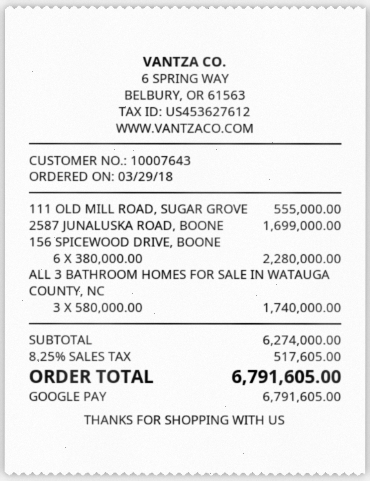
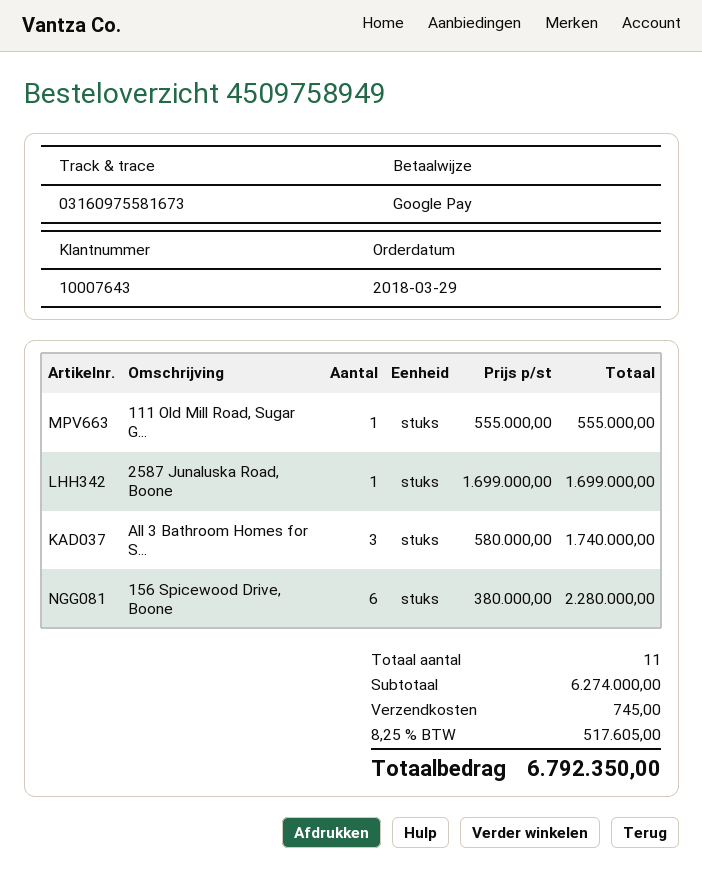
shipping: none -> 745.00
total: 6791605.00 -> 6792350.00

